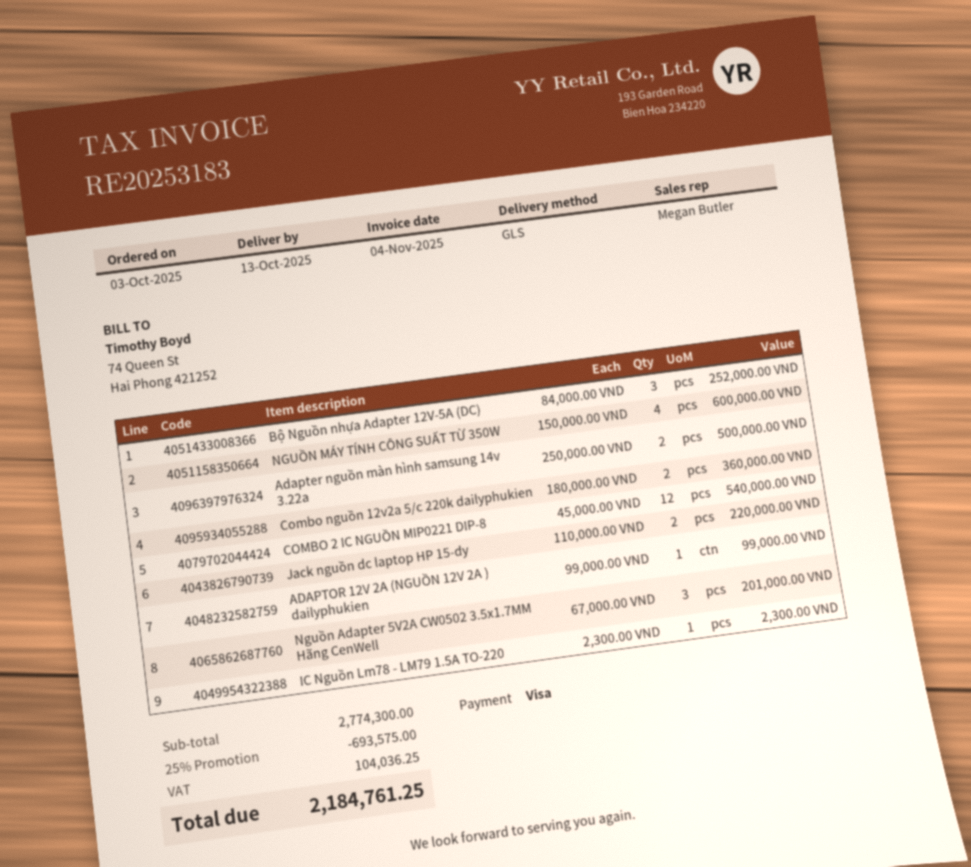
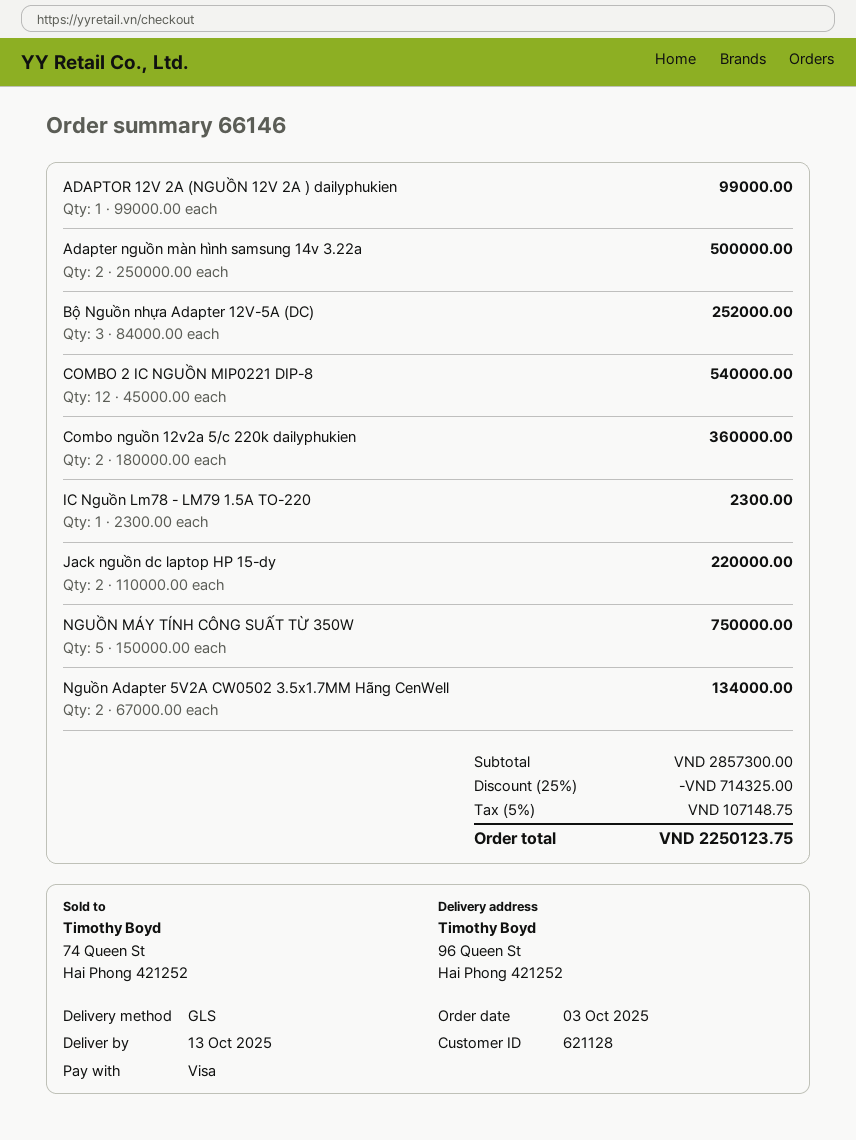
NGUỒN MÁY TÍNH CÔNG SUẤT TỪ 350W: 4 x 150000.00 = 600000.00 -> 5 x 150000.00 = 750000.00
Nguồn Adapter 5V2A CW0502 3.5x1.7MM Hãng CenWell: 3 x 67000.00 = 201000.00 -> 2 x 67000.00 = 134000.00
subtotal: 2774300.00 -> 2857300.00
discount: 25% = 693575.00 -> 25% = 714325.00
tax: 104036.25 -> 107148.75
total: 2184761.25 -> 2250123.75

